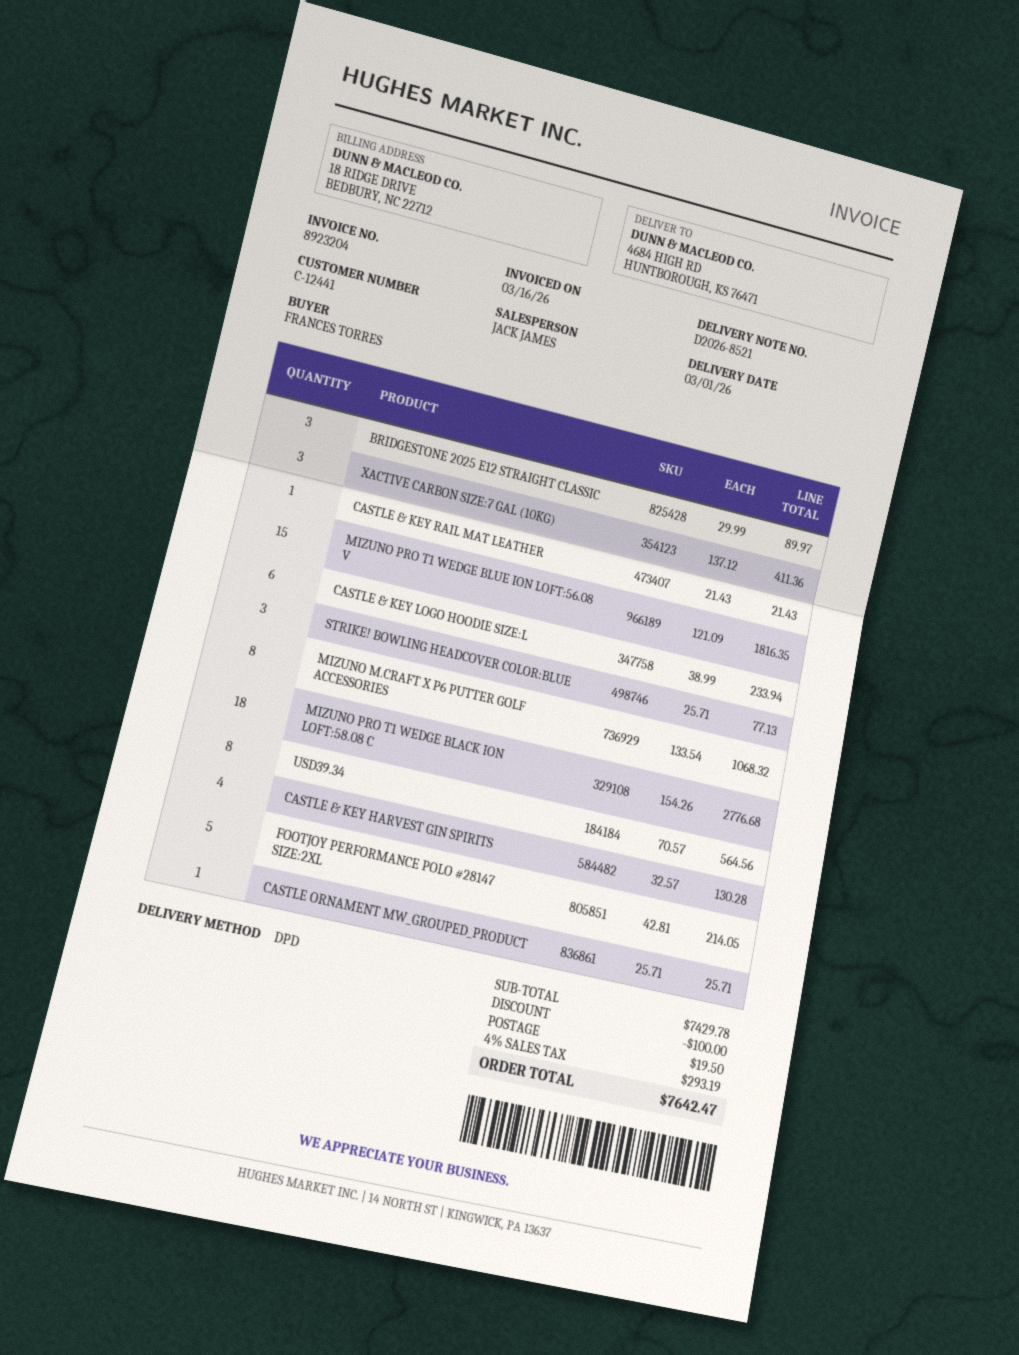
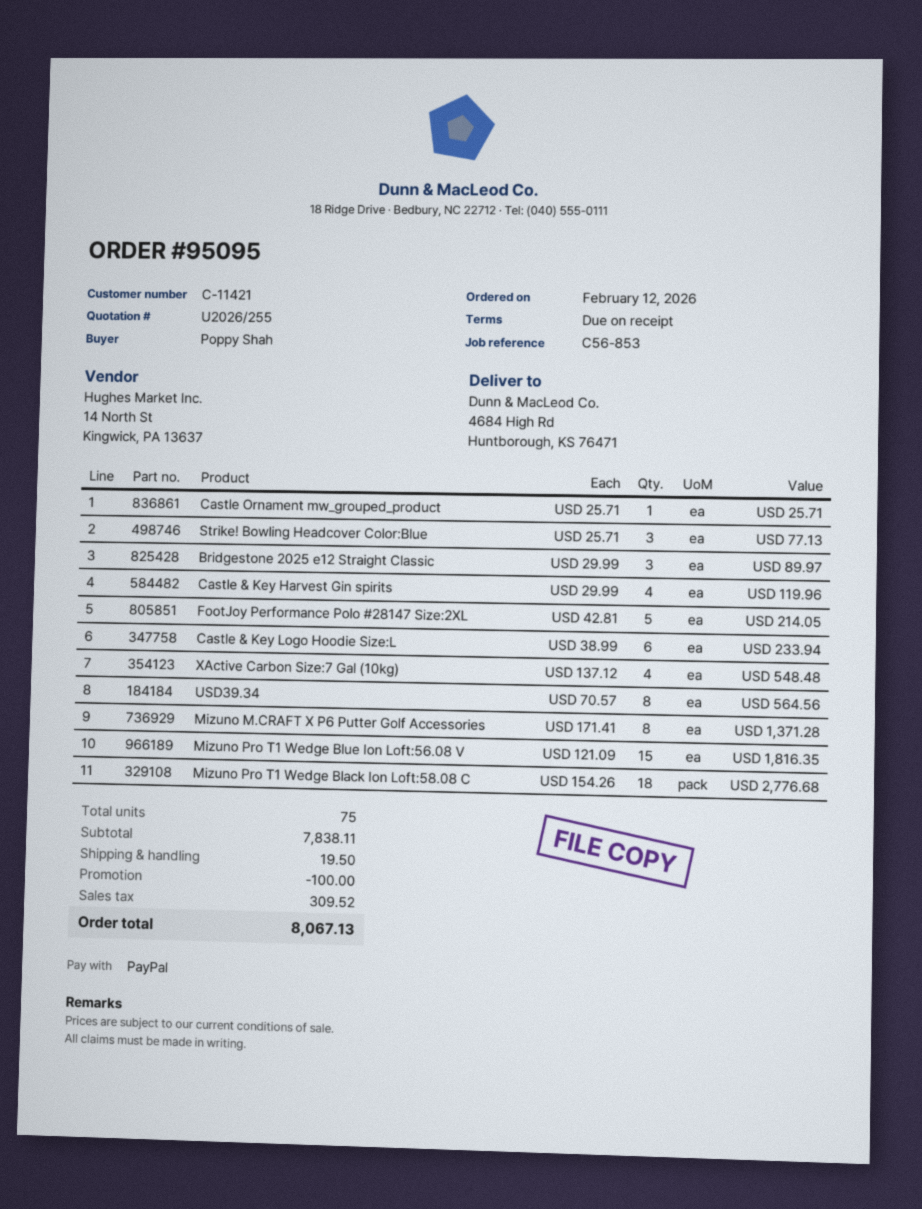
customer number: C-12441 -> C-11421
ordered by: FRANCES TORRES -> Poppy Shah
XACTIVE CARBON SIZE:7 GAL (10KG): 3 x 137.12 = 411.36 -> 4 x 137.12 = 548.48
CASTLE & KEY RAIL MAT LEATHER: 1 x 21.43 = 21.43 -> none
MIZUNO M.CRAFT X P6 PUTTER GOLF ACCESSORIES: 8 x 133.54 = 1068.32 -> 8 x 171.41 = 1371.28
CASTLE & KEY HARVEST GIN SPIRITS: 4 x 32.57 = 130.28 -> 4 x 29.99 = 119.96
subtotal: 7429.78 -> 7838.11
tax: 293.19 -> 309.52
total: 7642.47 -> 8067.13

